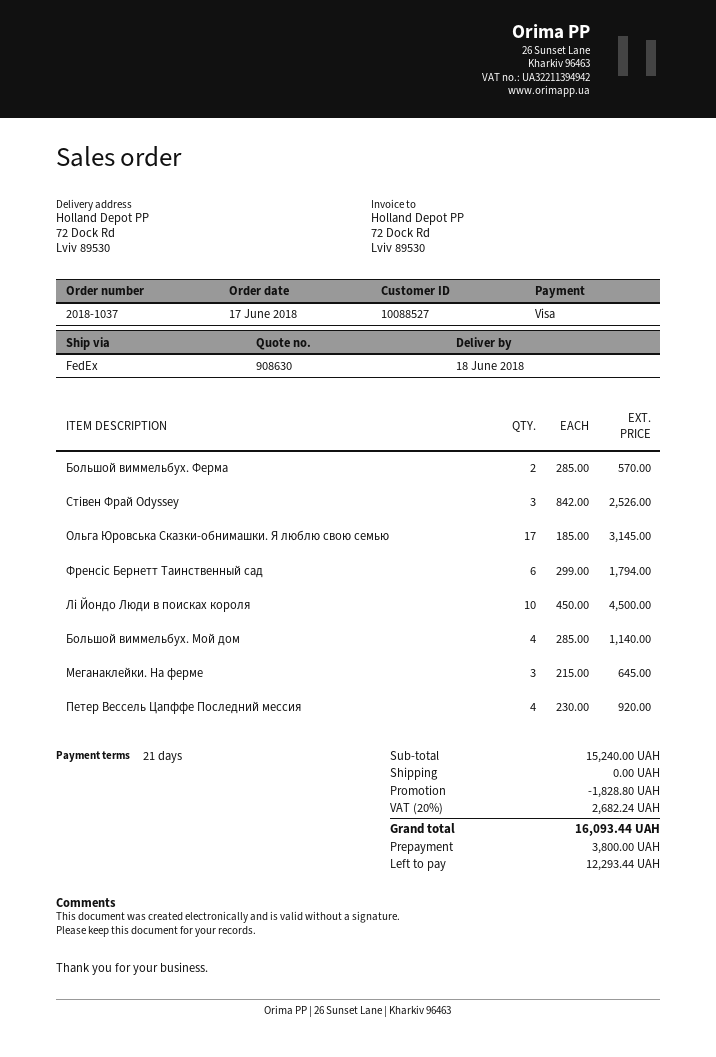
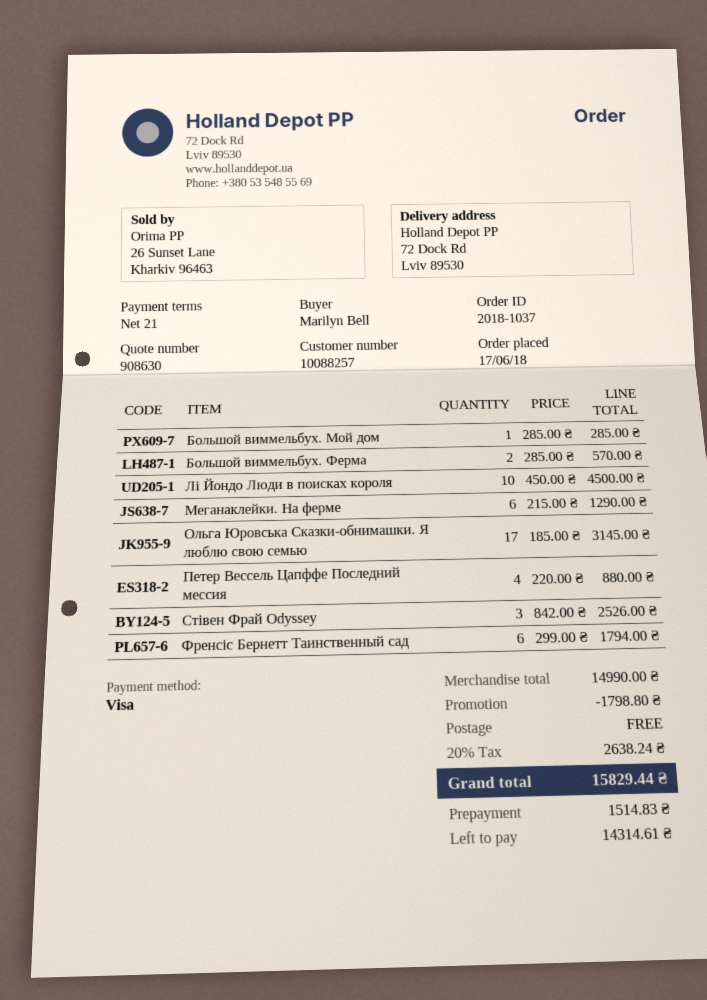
customer number: 10088527 -> 10088257
Большой виммельбух. Мой дом: 4 x 285.00 = 1140.00 -> 1 x 285.00 = 285.00
Меганаклейки. На ферме: 3 x 215.00 = 645.00 -> 6 x 215.00 = 1290.00
Петер Вессель Цапффе Последний мессия: 4 x 230.00 = 920.00 -> 4 x 220.00 = 880.00
subtotal: 15240.00 -> 14990.00
discount: 1828.80 -> 1798.80
tax: 20% = 2682.24 -> 20% = 2638.24
total: 16093.44 -> 15829.44
deposit: 3800.00 -> 1514.83
balance: 12293.44 -> 14314.61

